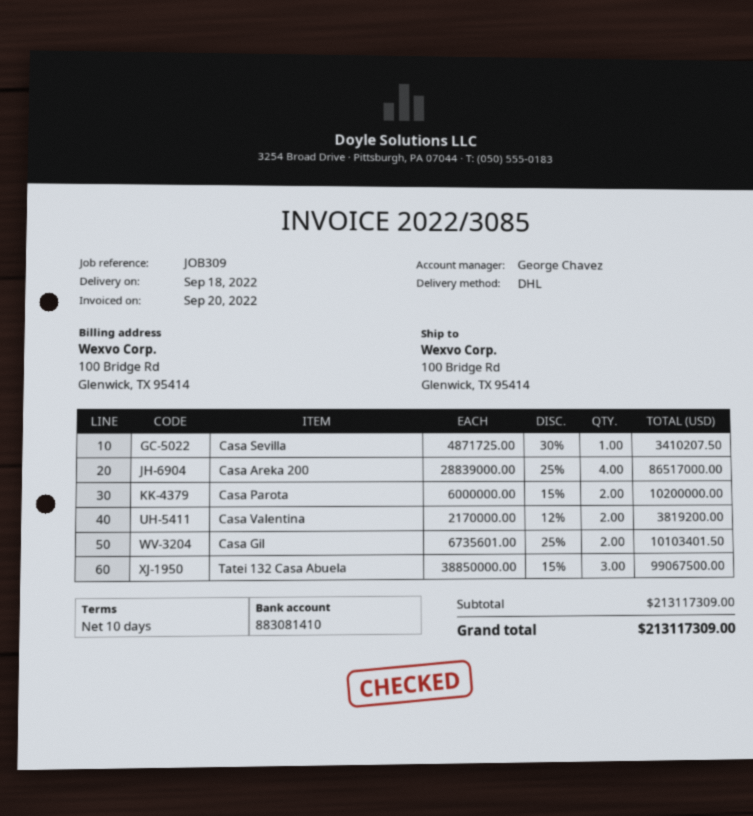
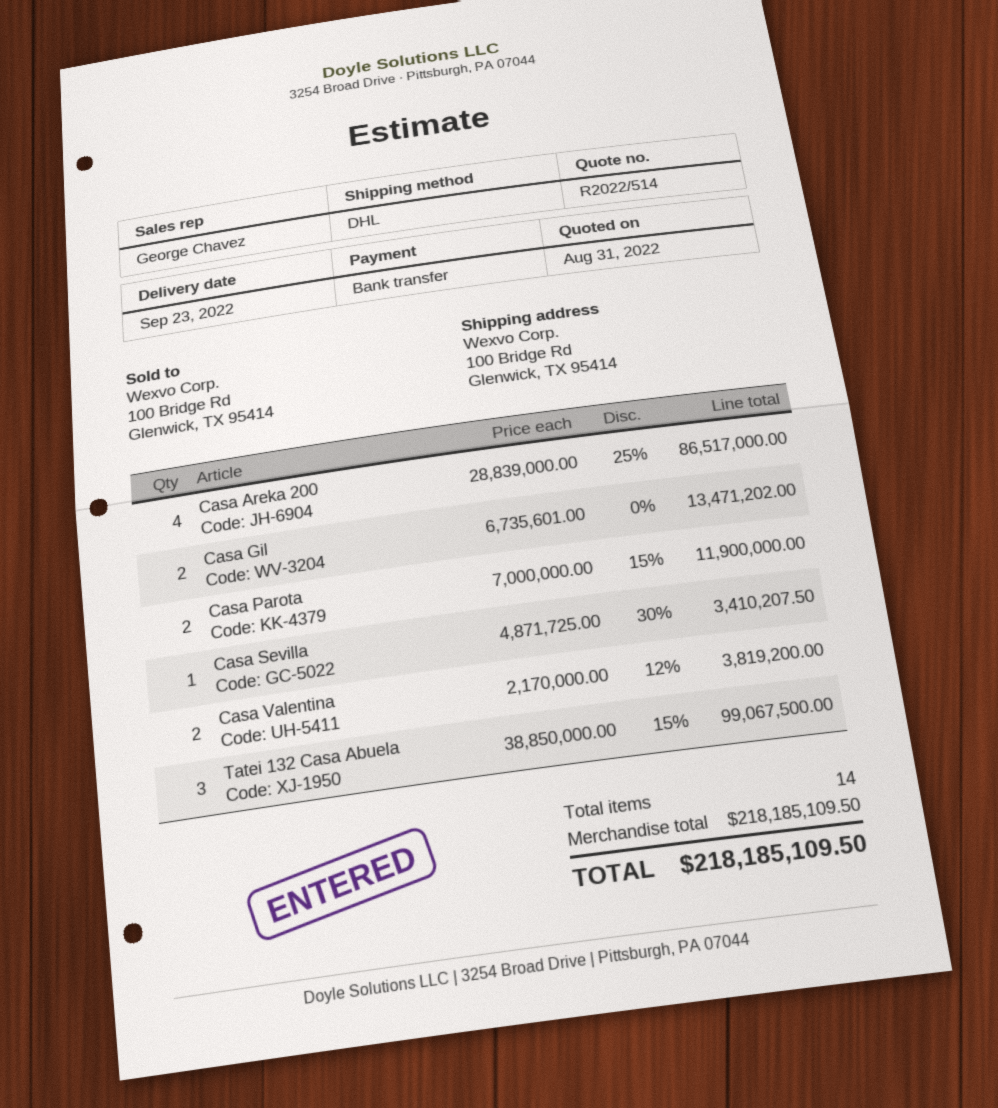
delivery date: 2022-09-18 -> 2022-09-23
Casa Parota: 2 x 6000000.00 - 15% = 10200000.00 -> 2 x 7000000.00 - 15% = 11900000.00
Casa Gil: 2 x 6735601.00 - 25% = 10103401.50 -> 2 x 6735601.00 = 13471202.00
subtotal: 213117309.00 -> 218185109.50
total: 213117309.00 -> 218185109.50

